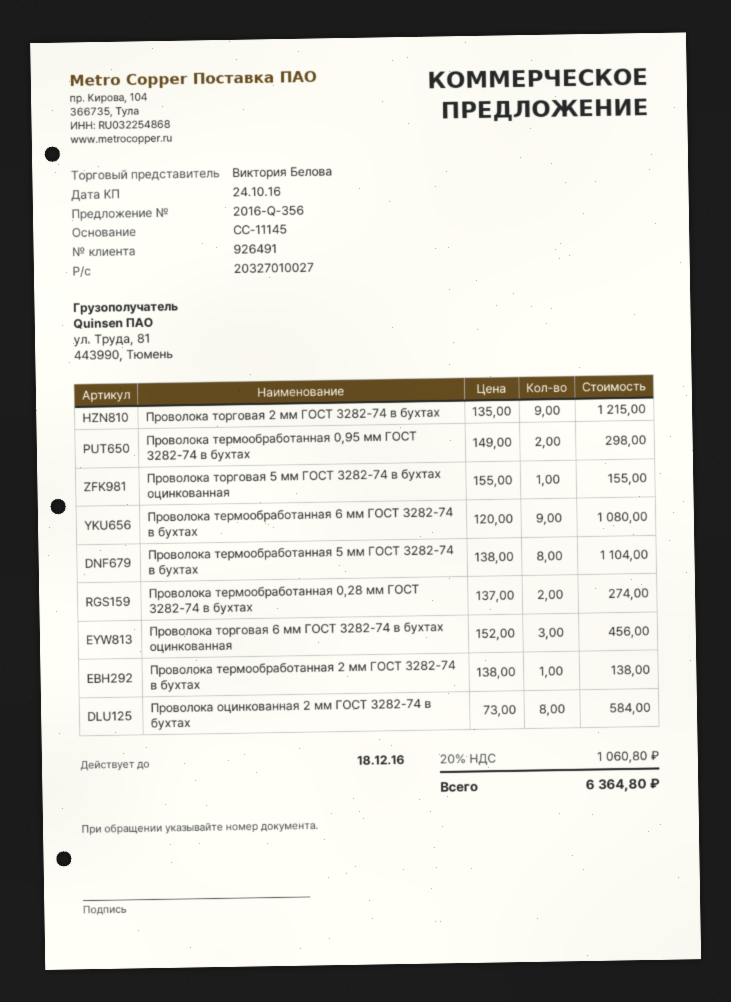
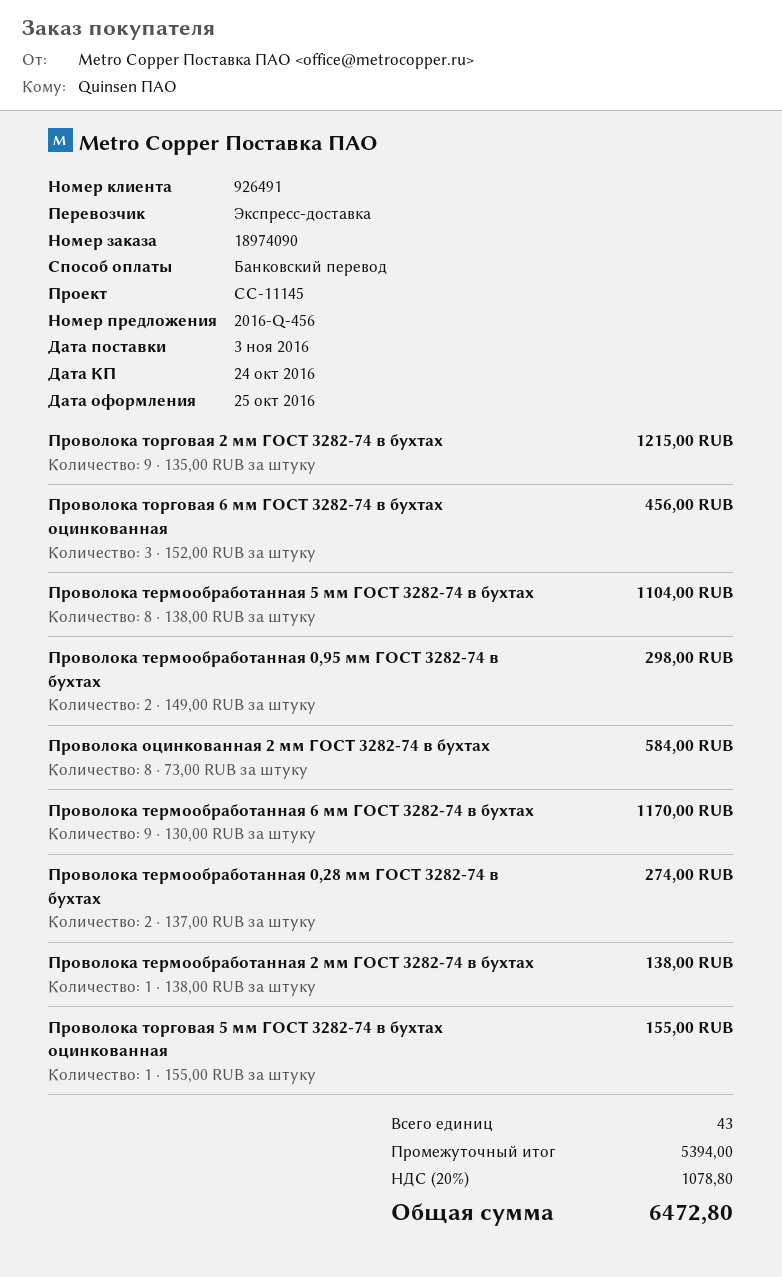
quote number: 2016-Q-356 -> 2016-Q-456
Проволока термообработанная 6 мм ГОСТ 3282-74 в бухтах: 9 x 120.00 = 1080.00 -> 9 x 130.00 = 1170.00
tax: 20% = 1060.80 -> 20% = 1078.80
total: 6364.80 -> 6472.80

